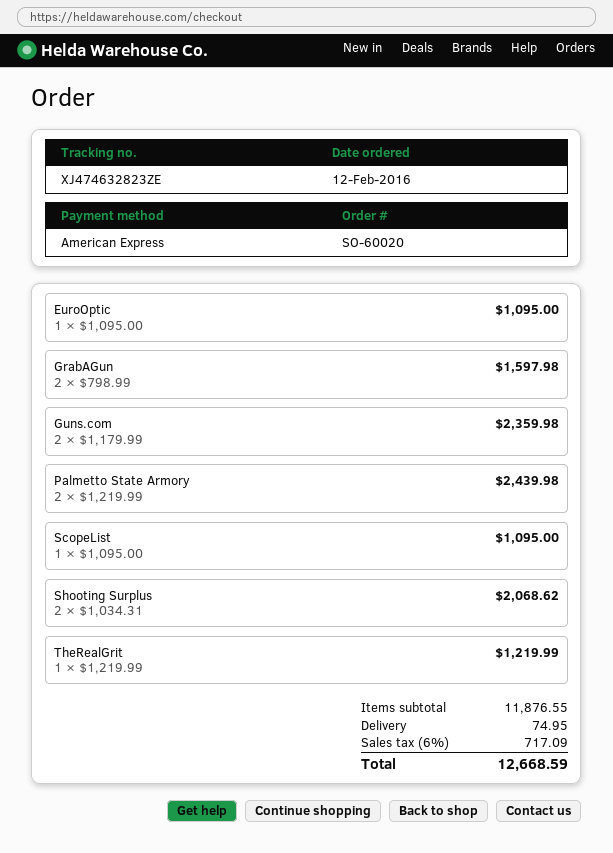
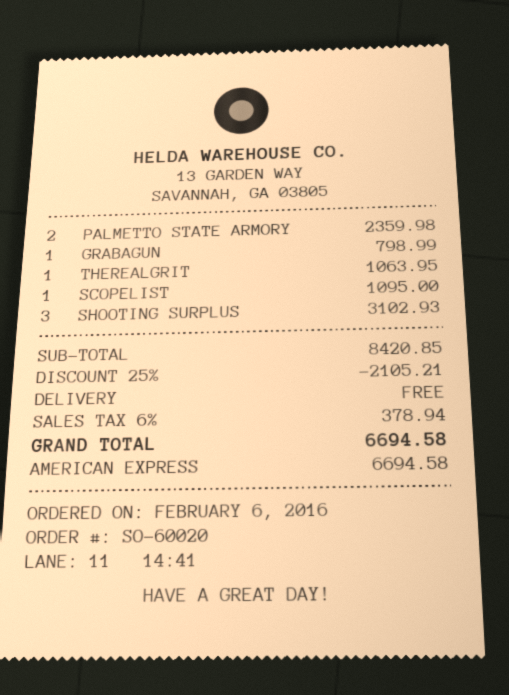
order date: 2016-02-12 -> 2016-02-06
EuroOptic: 1 for 1095.00 -> none
GrabAGun: 2 for 1597.98 -> 1 for 798.99
Guns.com: 2 for 2359.98 -> none
Palmetto State Armory: 2 for 2439.98 -> 2 for 2359.98
Shooting Surplus: 2 for 2068.62 -> 3 for 3102.93
TheRealGrit: 1 for 1219.99 -> 1 for 1063.95
subtotal: 11876.55 -> 8420.85
discount: none -> 25% = 2105.21
shipping: 74.95 -> 0.00
tax: 6% = 717.09 -> 6% = 378.94
total: 12668.59 -> 6694.58

